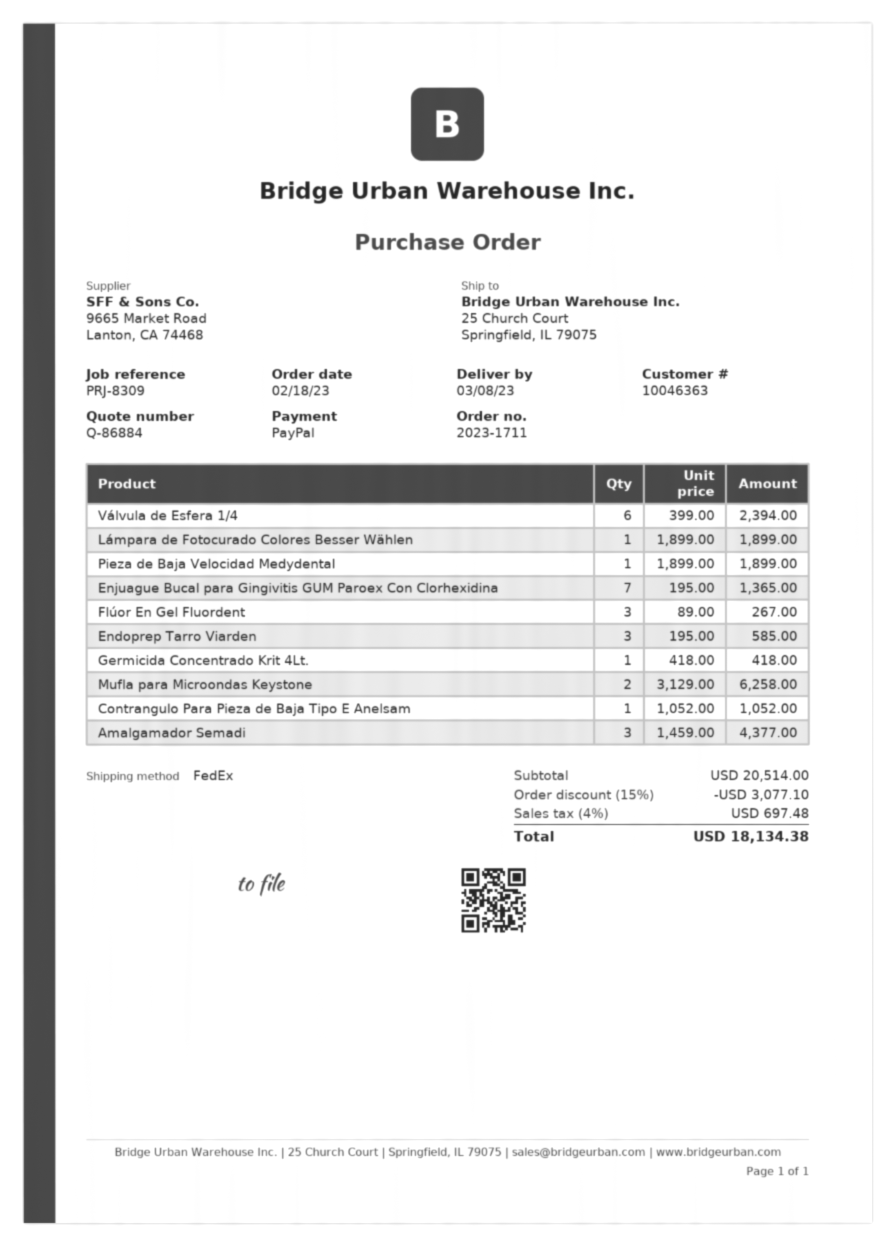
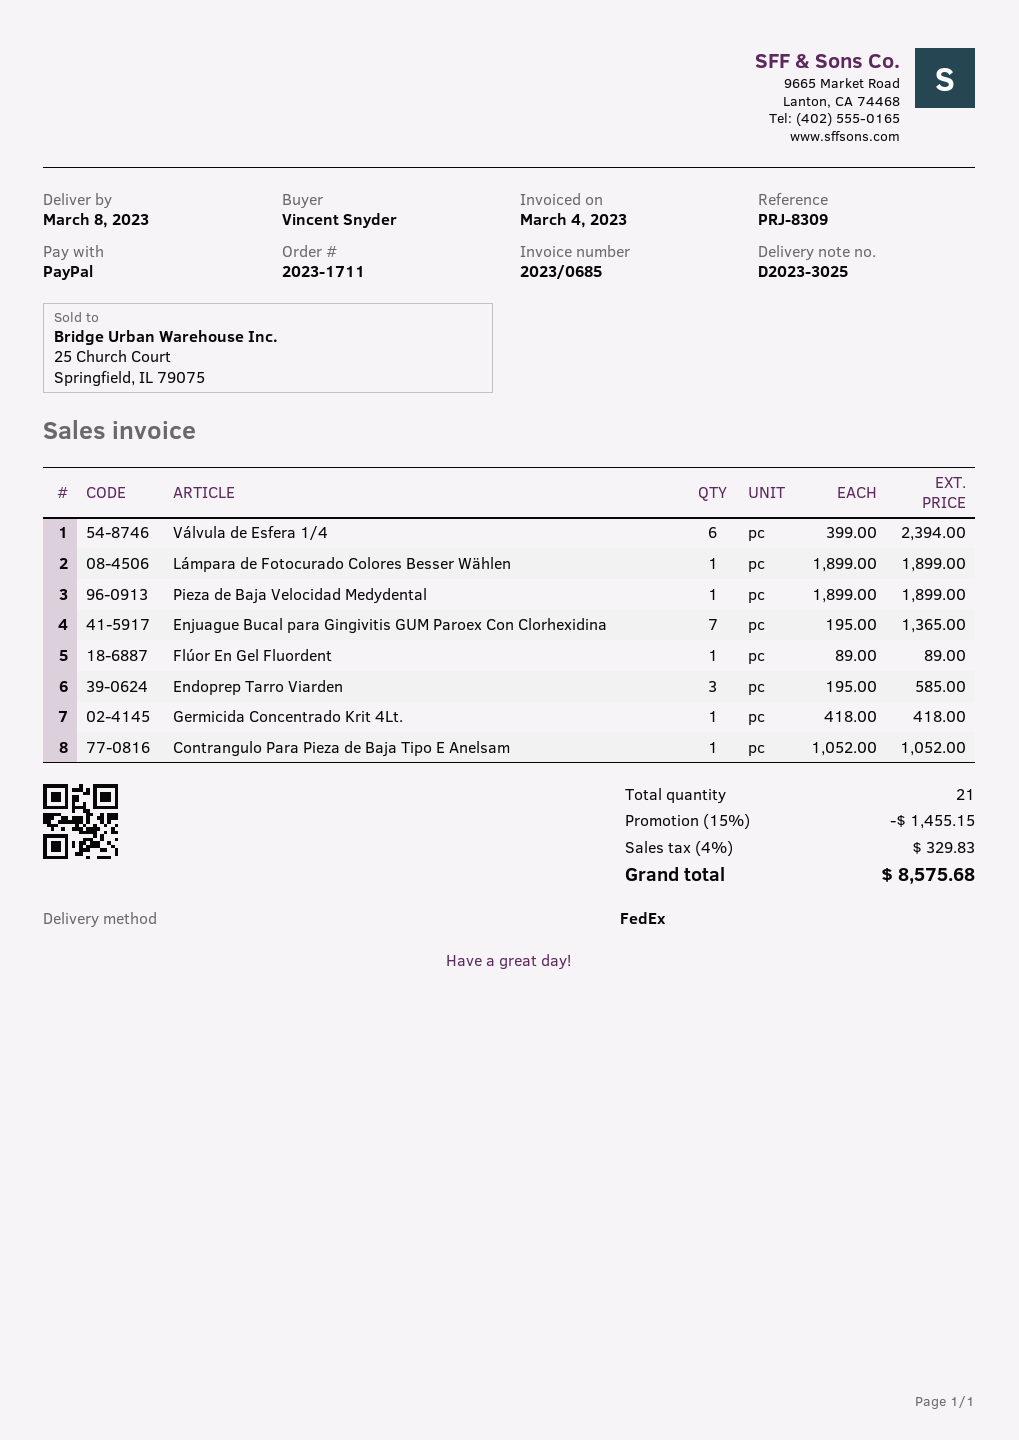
Flúor En Gel Fluordent: 3 x 89.00 = 267.00 -> 1 x 89.00 = 89.00
Mufla para Microondas Keystone: 2 x 3129.00 = 6258.00 -> none
Amalgamador Semadi: 3 x 1459.00 = 4377.00 -> none
discount: 15% = 3077.10 -> 15% = 1455.15
tax: 4% = 697.48 -> 4% = 329.83
total: 18134.38 -> 8575.68

